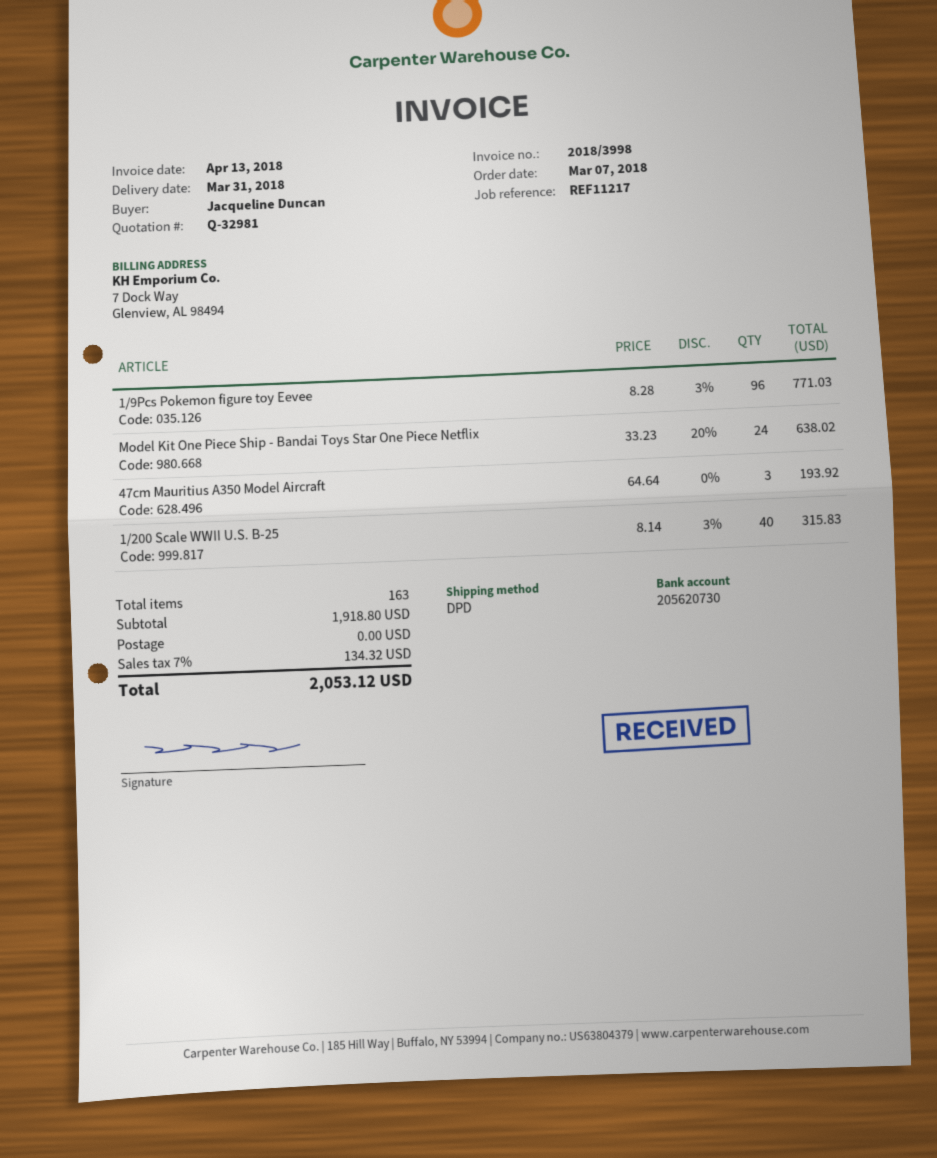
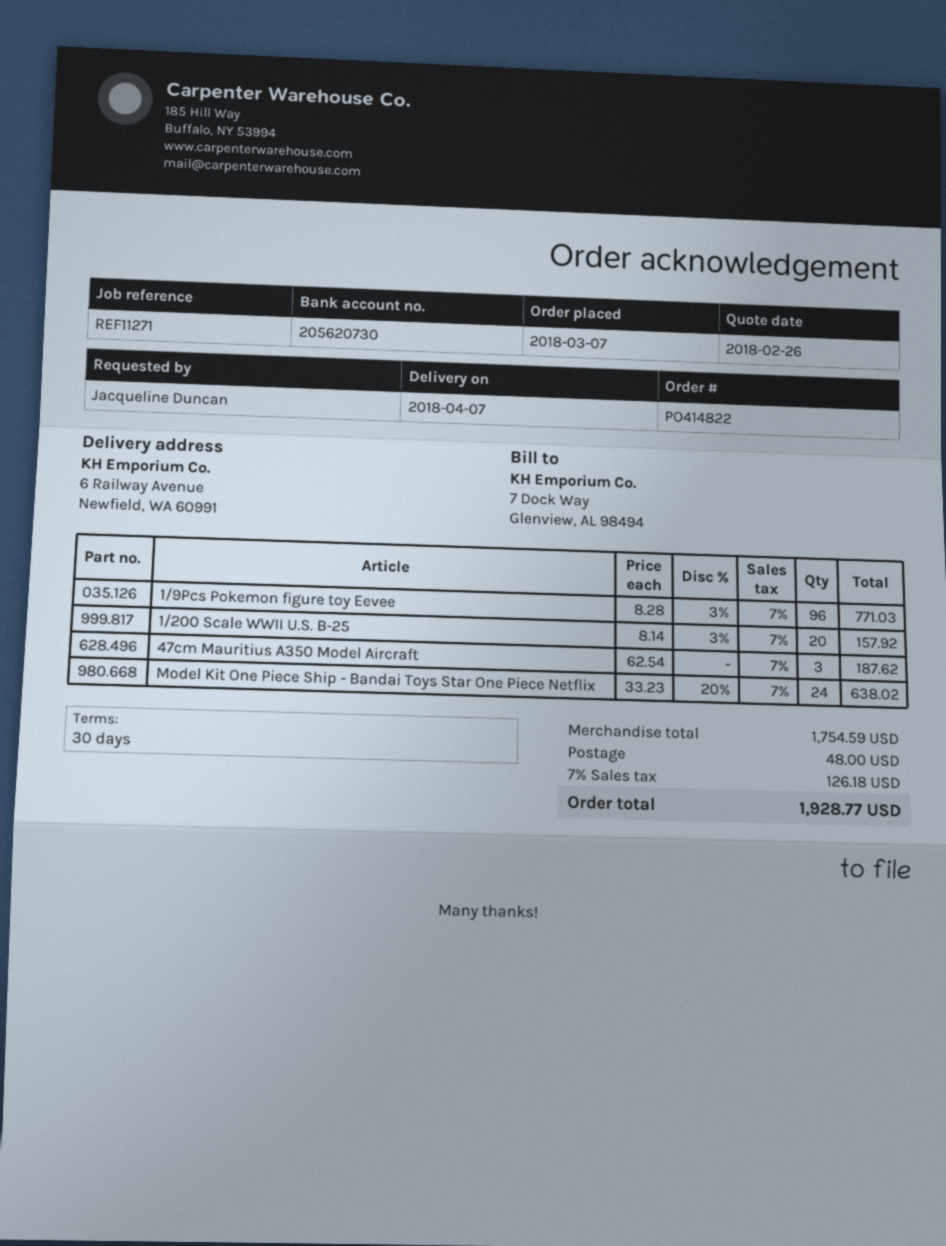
delivery date: 2018-03-31 -> 2018-04-07
reference: REF11217 -> REF11271
47cm Mauritius A350 Model Aircraft: 3 x 64.64 = 193.92 -> 3 x 62.54 = 187.62
1/200 Scale WWII U.S. B-25: 40 x 8.14 - 3% = 315.83 -> 20 x 8.14 - 3% = 157.92
subtotal: 1918.80 -> 1754.59
shipping: 0.00 -> 48.00
tax: 7% = 134.32 -> 7% = 126.18
total: 2053.12 -> 1928.77

